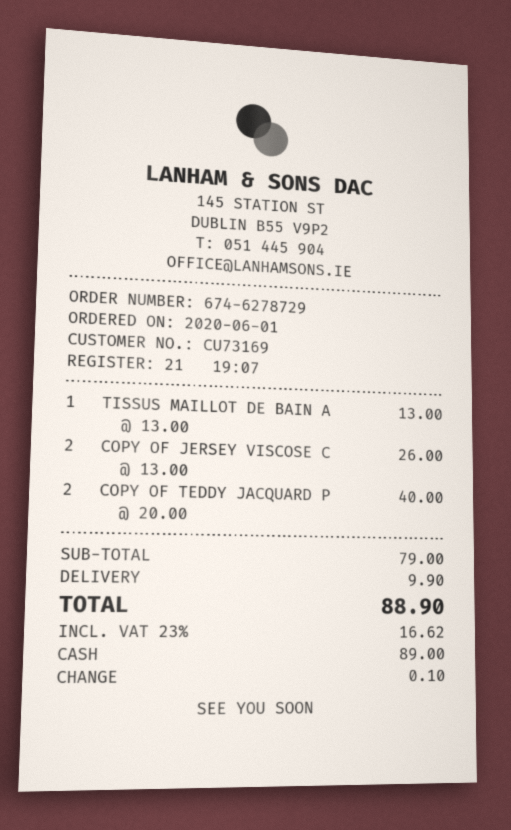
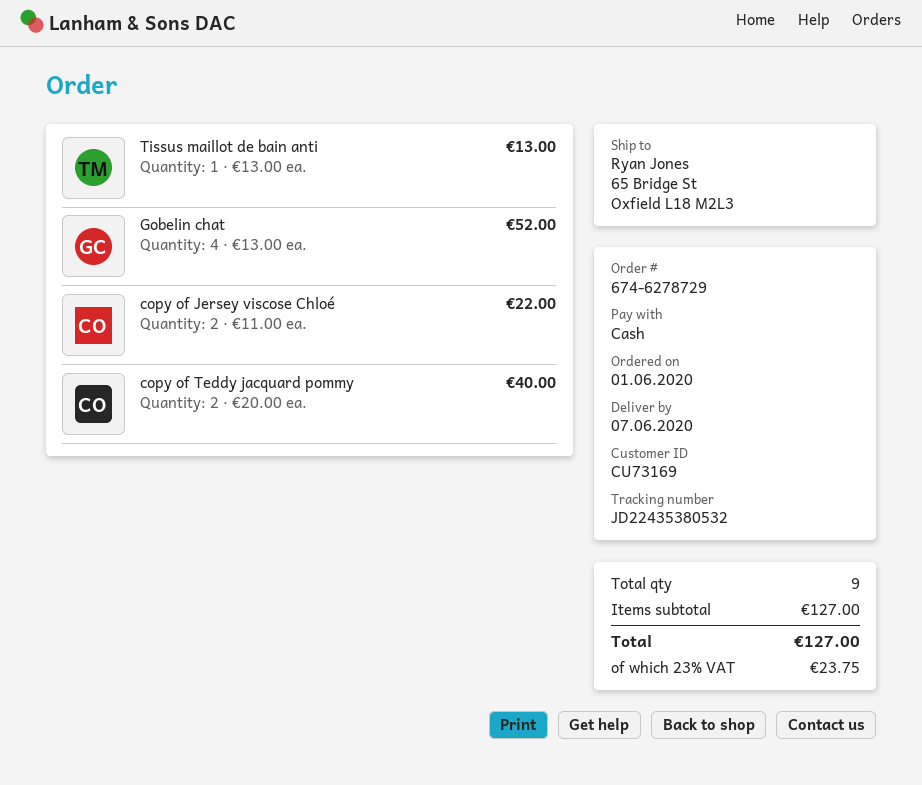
COPY OF JERSEY VISCOSE C: 2 x 13.00 = 26.00 -> 2 x 11.00 = 22.00
Gobelin chat: none -> 4 x 13.00 = 52.00
subtotal: 79.00 -> 127.00
shipping: 9.90 -> none
tax: 23% = 16.62 -> 23% = 23.75
total: 88.90 -> 127.00

